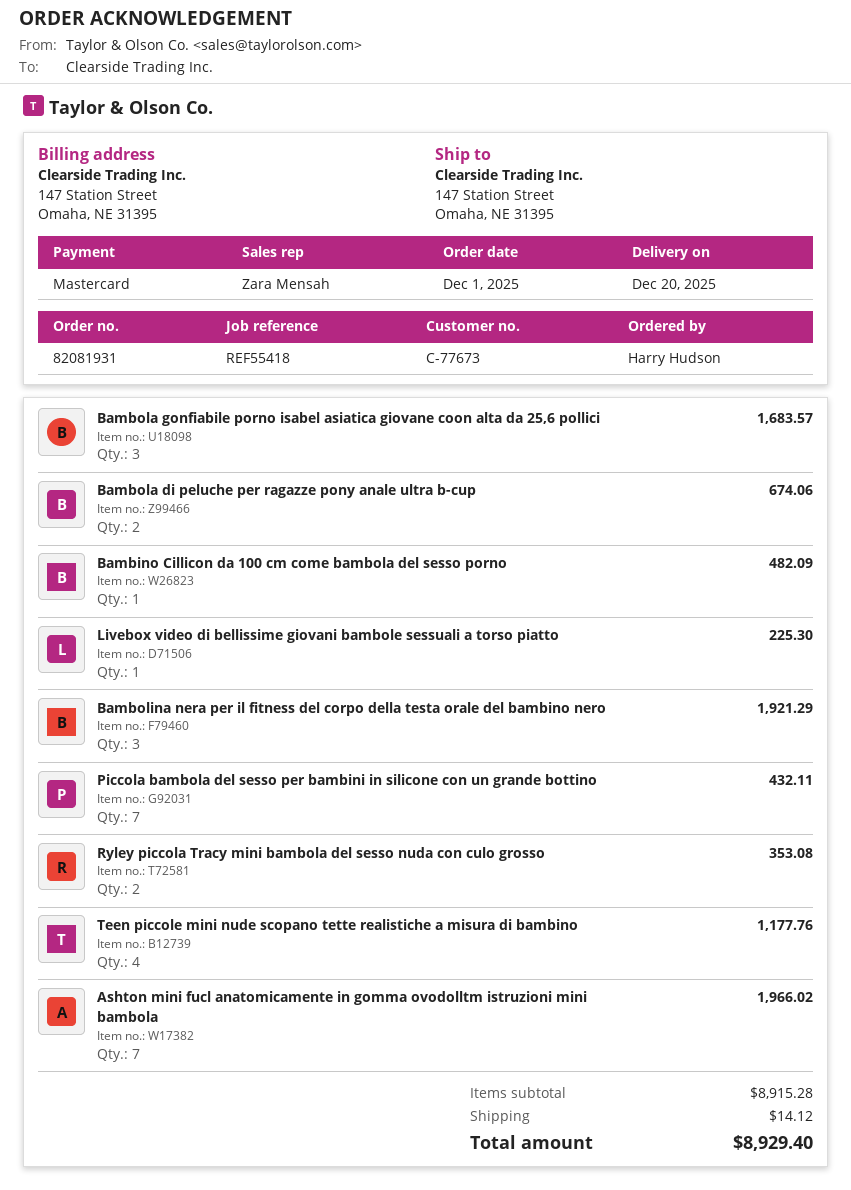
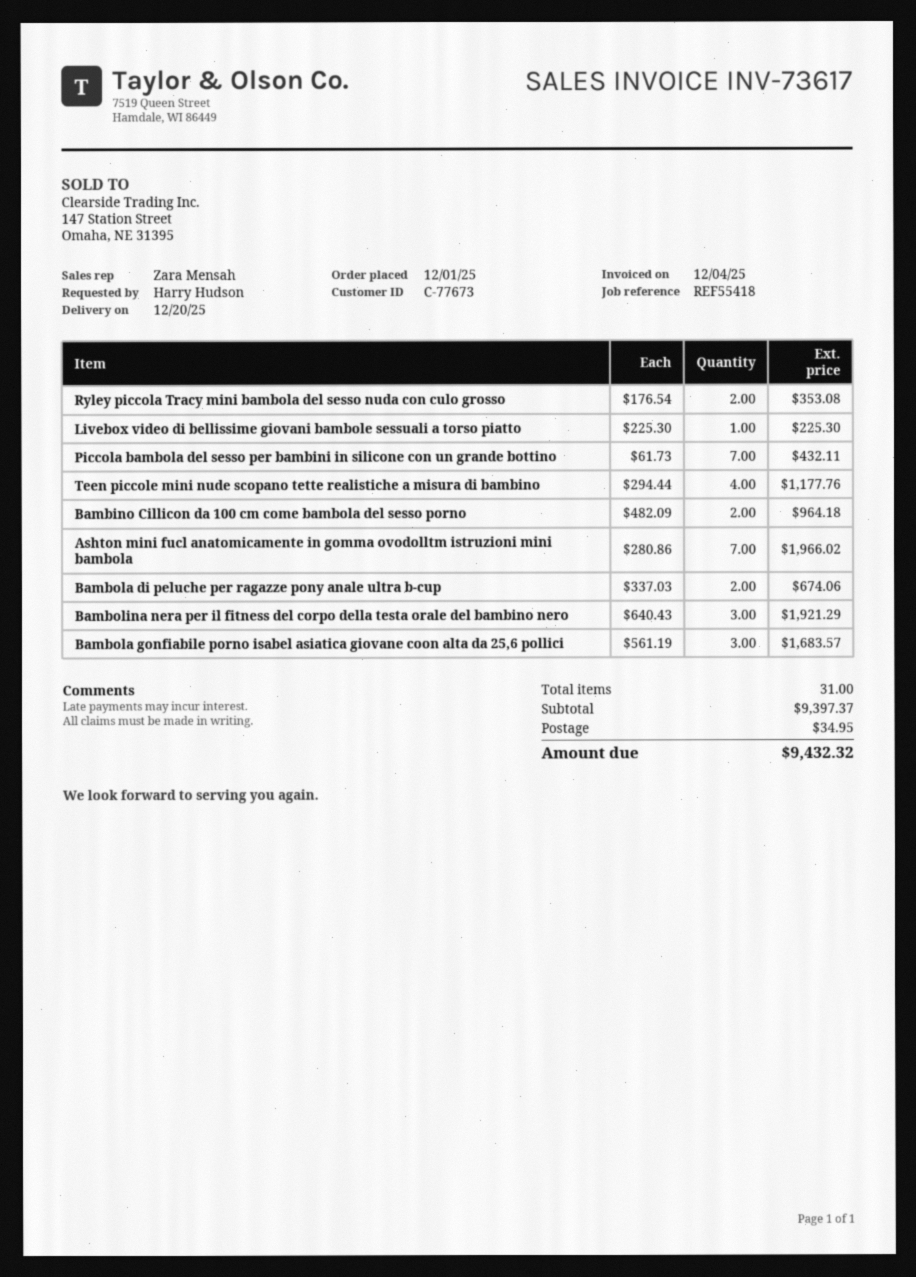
Bambino Cillicon da 100 cm come bambola del sesso porno: 1 for 482.09 -> 2 for 964.18
subtotal: 8915.28 -> 9397.37
shipping: 14.12 -> 34.95
total: 8929.40 -> 9432.32

